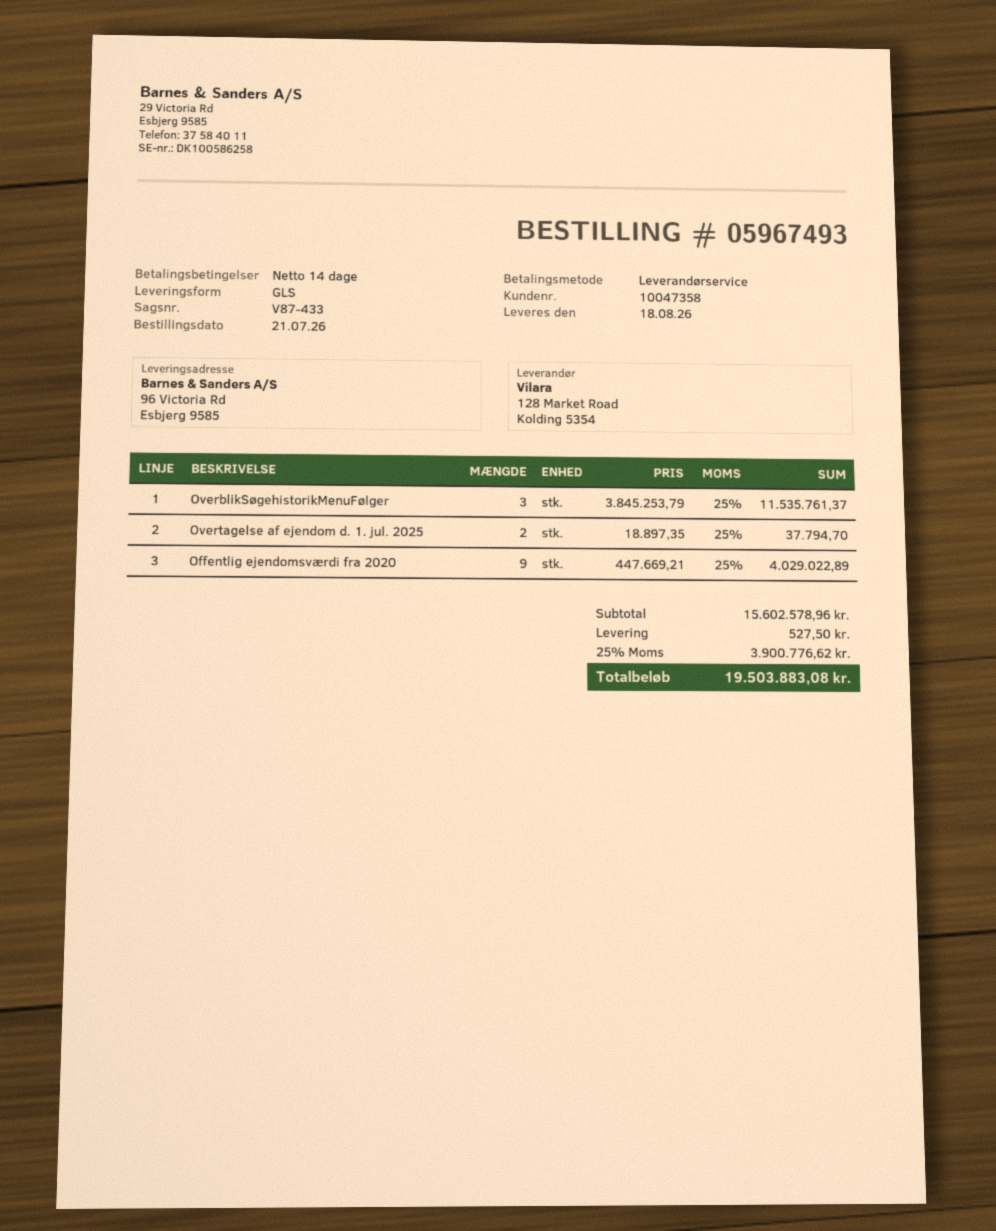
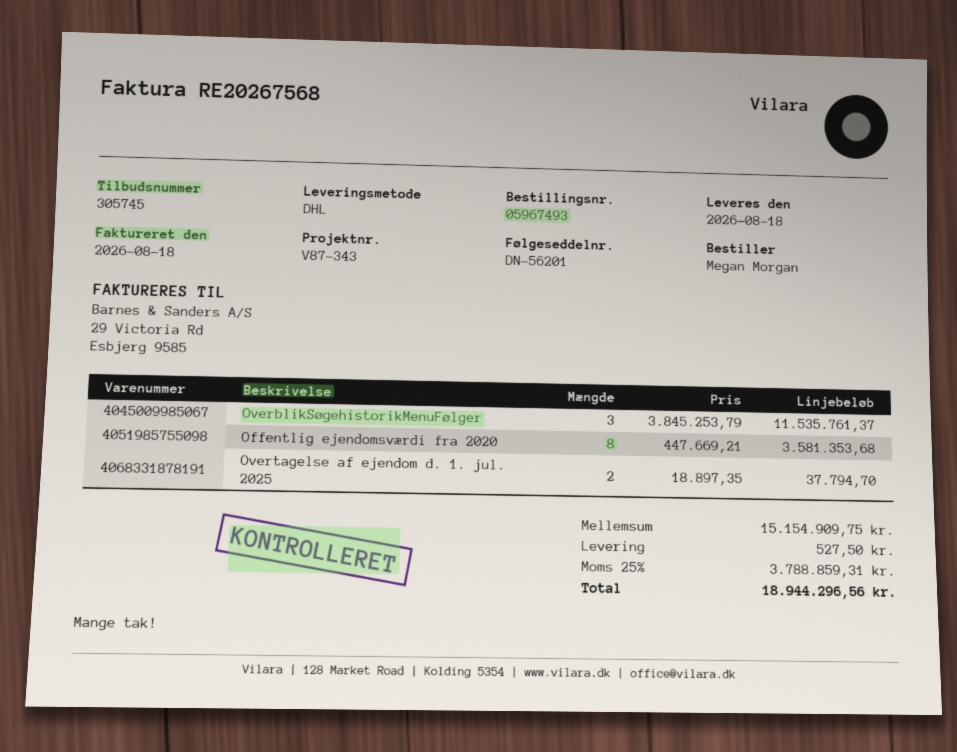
reference: V87-433 -> V87-343
shipping method: GLS -> DHL
Offentlig ejendomsværdi fra 2020: 9 x 447669.21 = 4029022.89 -> 8 x 447669.21 = 3581353.68
subtotal: 15602578.96 -> 15154909.75
tax: 25% = 3900776.62 -> 25% = 3788859.31
total: 19503883.08 -> 18944296.56

